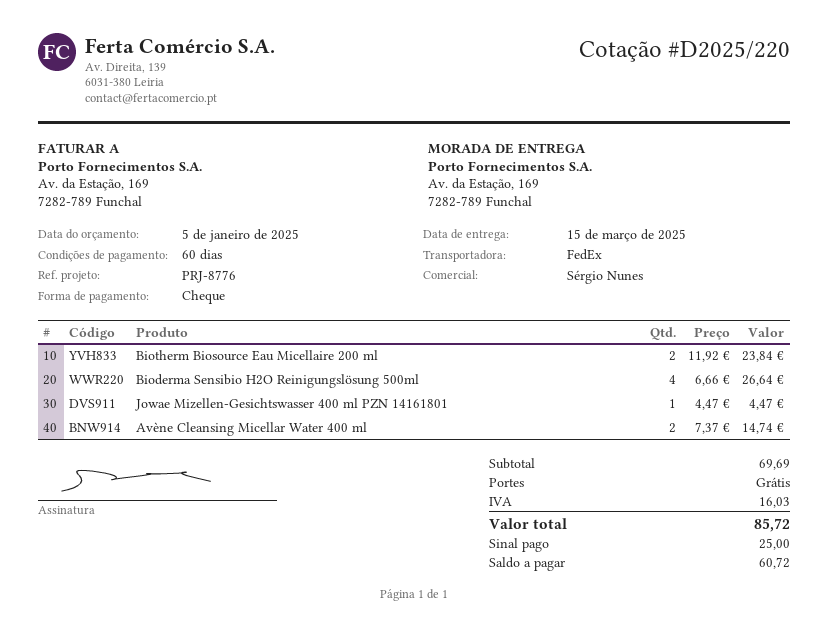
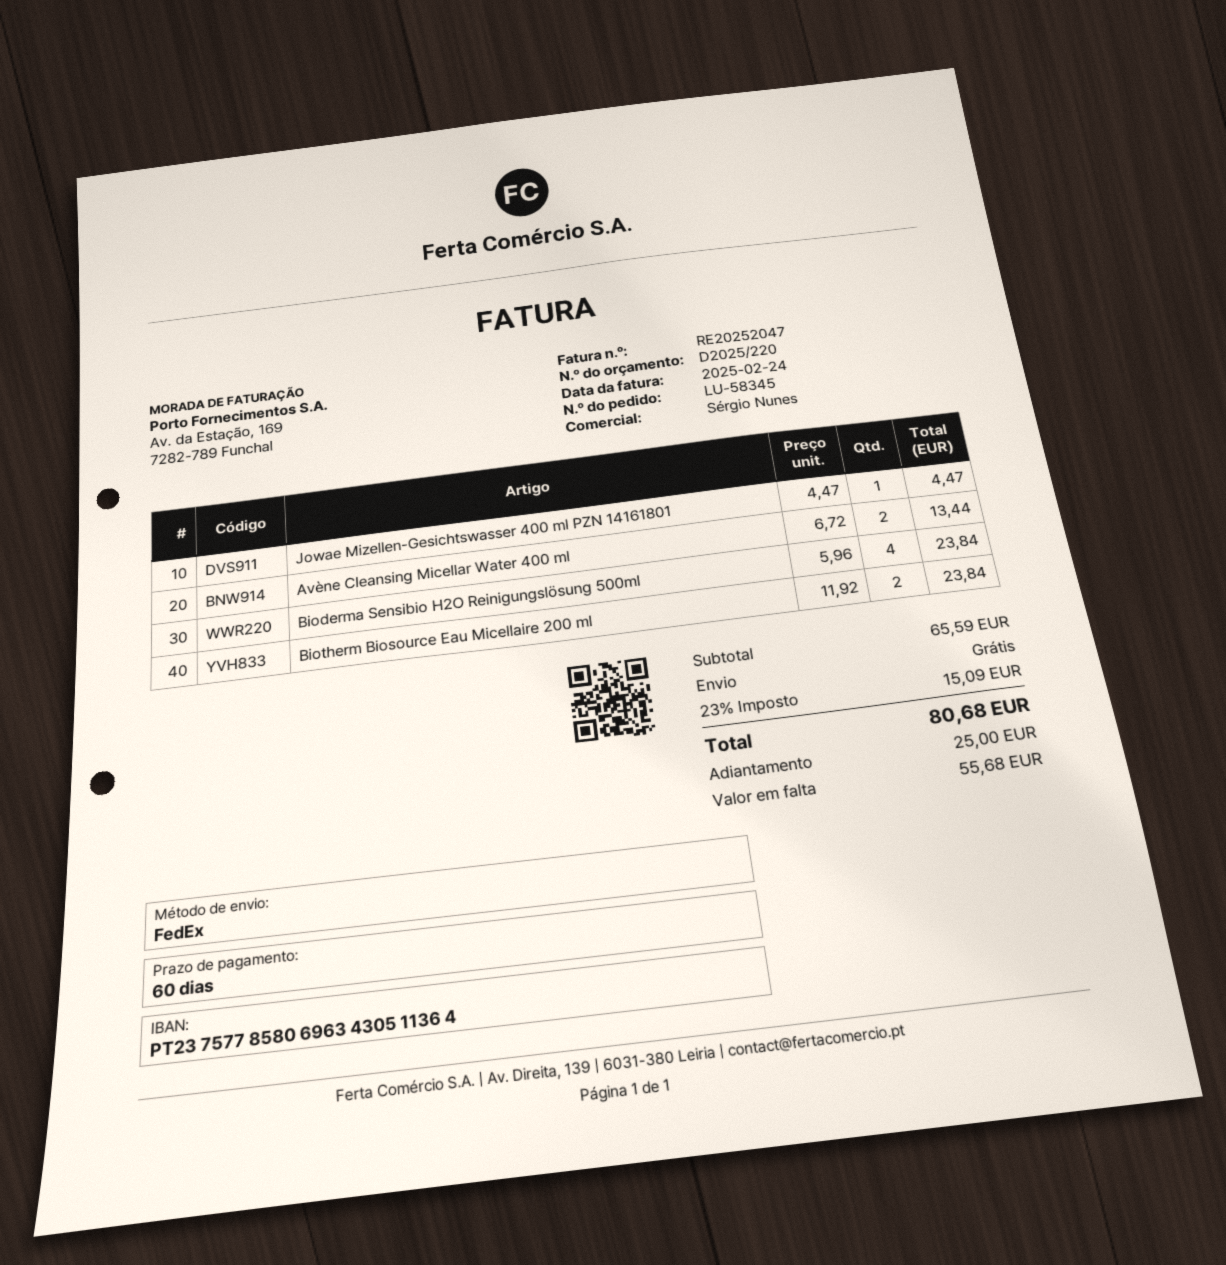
Bioderma Sensibio H2O Reinigungslösung 500ml: 4 x 6.66 = 26.64 -> 4 x 5.96 = 23.84
Avène Cleansing Micellar Water 400 ml: 2 x 7.37 = 14.74 -> 2 x 6.72 = 13.44
subtotal: 69.69 -> 65.59
tax: 16.03 -> 15.09
total: 85.72 -> 80.68
balance: 60.72 -> 55.68

